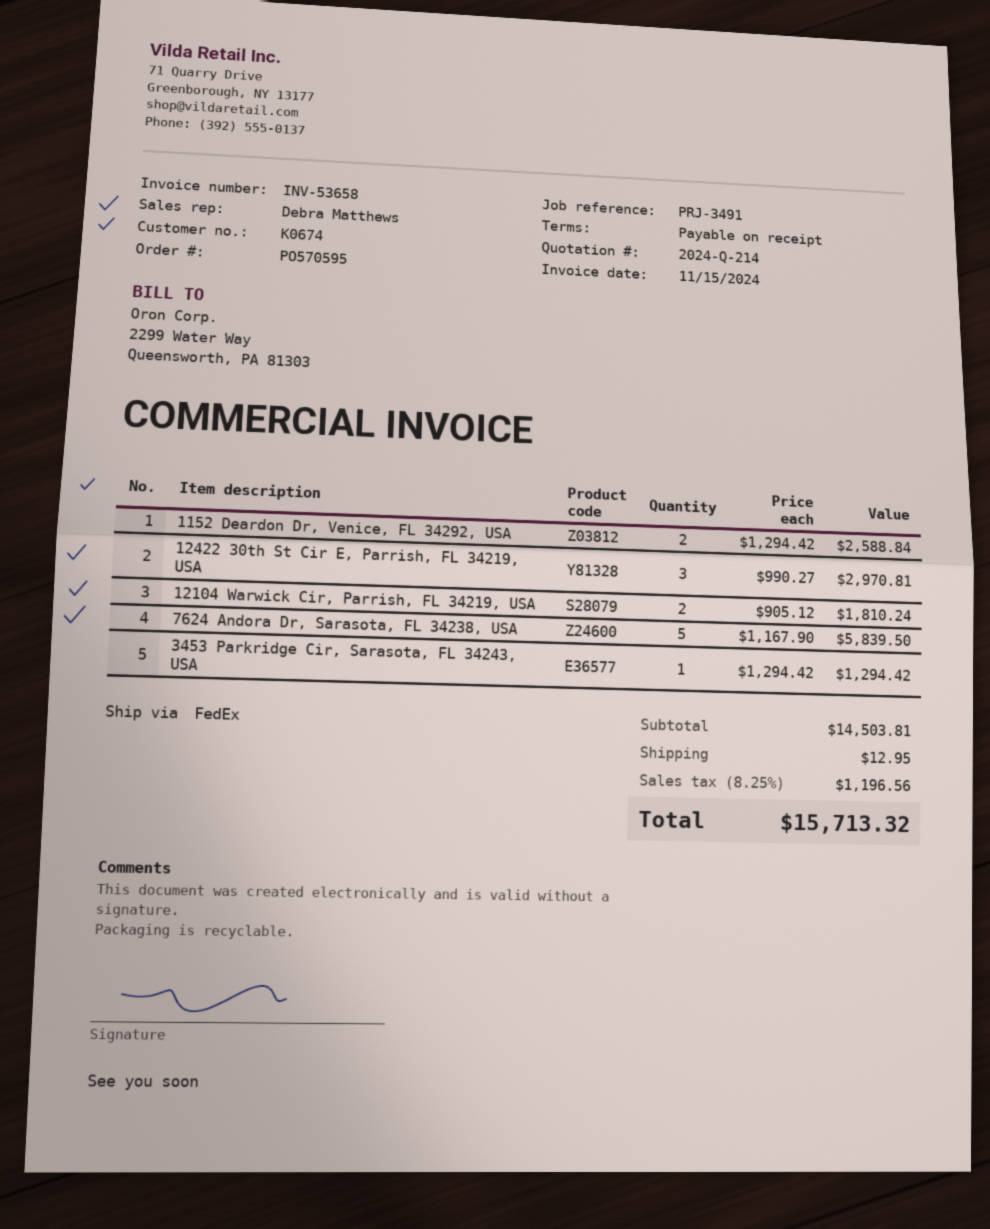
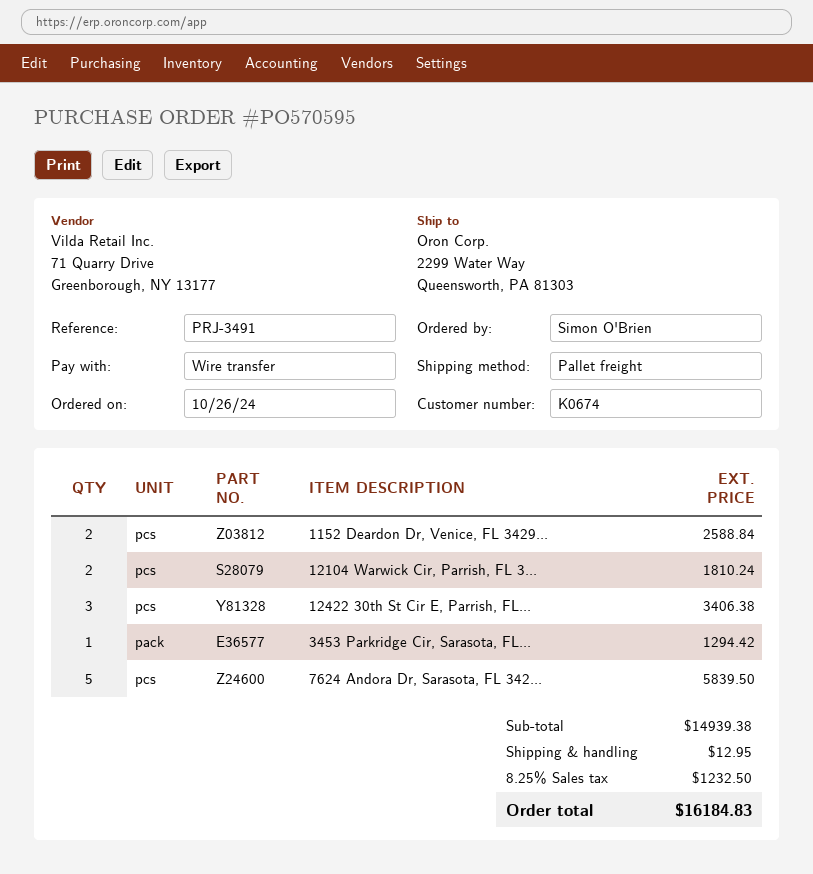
shipping method: FedEx -> pallet freight
12422 30th St Cir E, Parrish, FL 34219, USA: 3 for 2970.81 -> 3 for 3406.38
subtotal: 14503.81 -> 14939.38
tax: 8.25% = 1196.56 -> 8.25% = 1232.50
total: 15713.32 -> 16184.83

